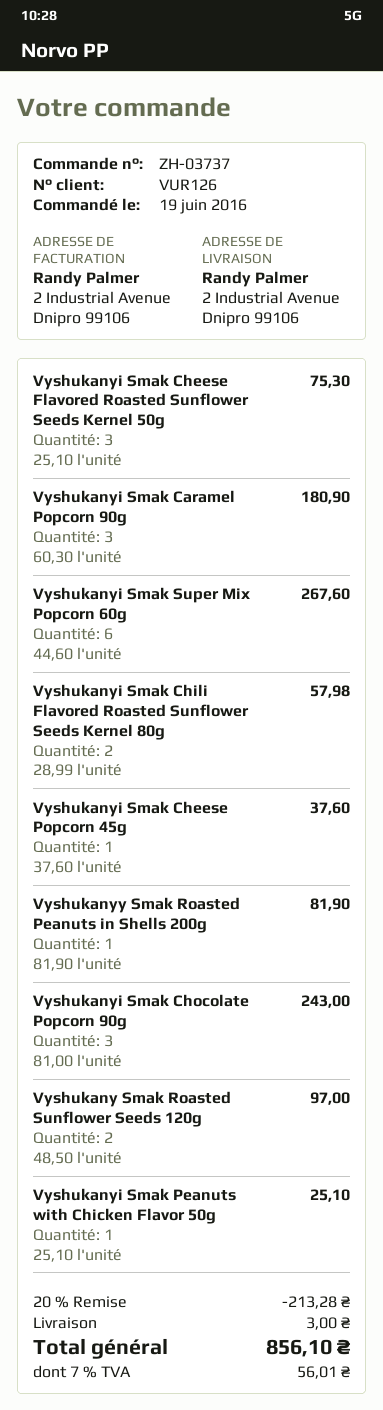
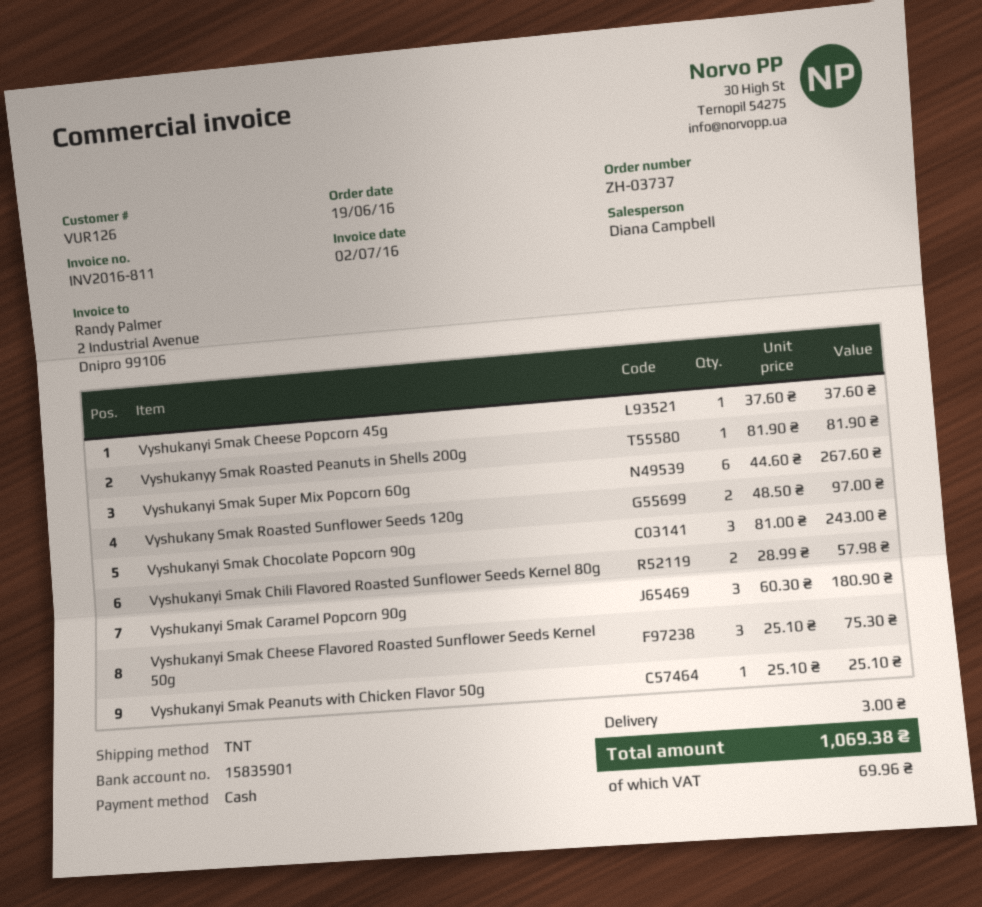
discount: 20% = 213.28 -> none
tax: 56.01 -> 69.96
total: 856.10 -> 1069.38

